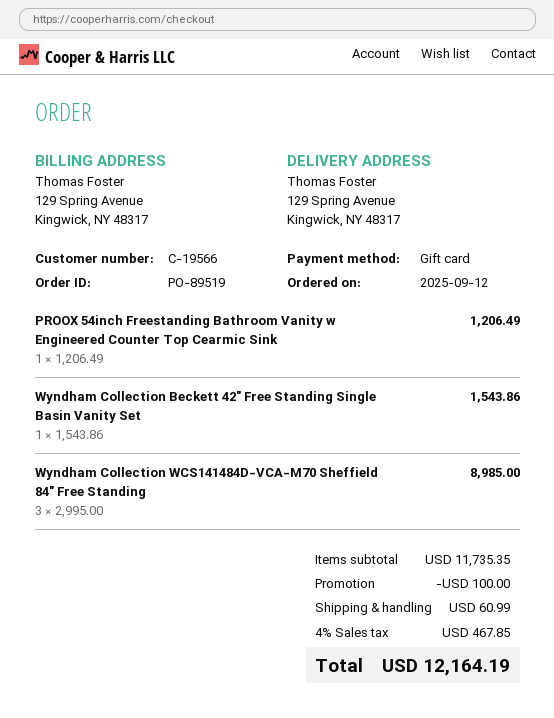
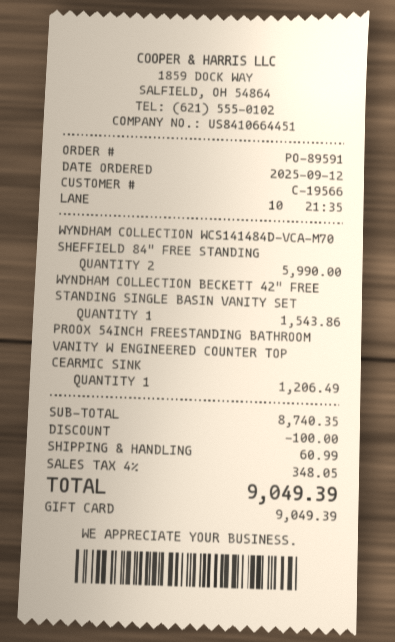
order number: PO-89519 -> PO-89591
Wyndham Collection WCS141484D-VCA-M70 Sheffield 84" Free Standing: 3 for 8985.00 -> 2 for 5990.00
subtotal: 11735.35 -> 8740.35
tax: 4% = 467.85 -> 4% = 348.05
total: 12164.19 -> 9049.39

